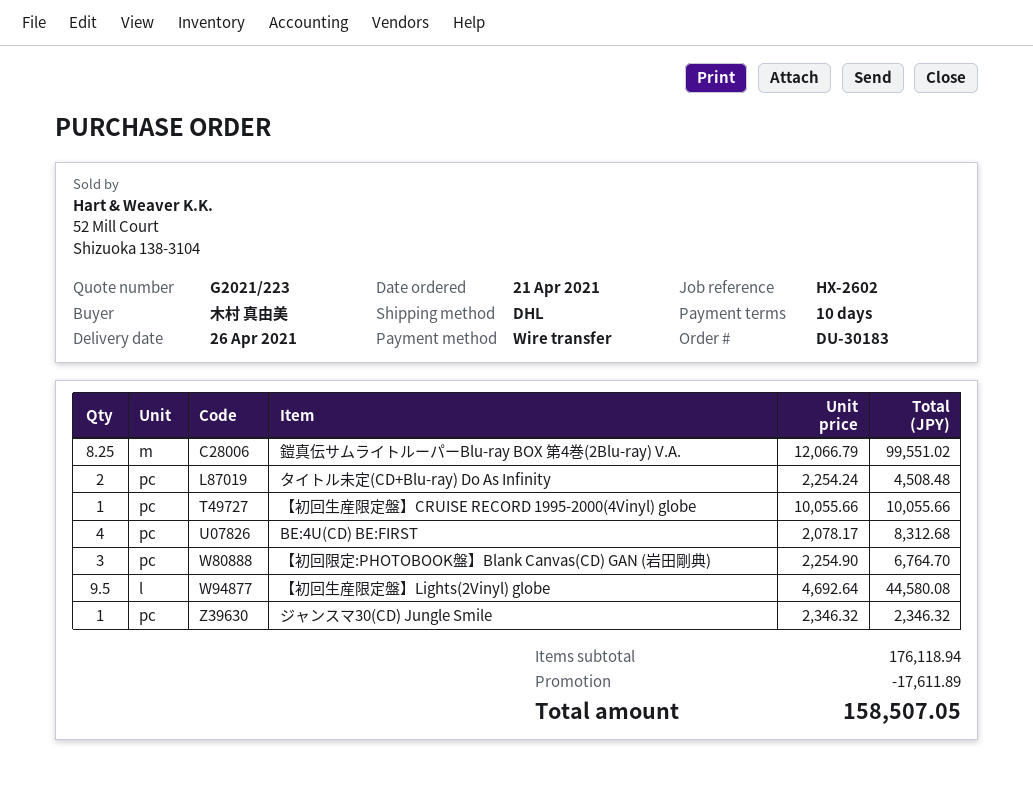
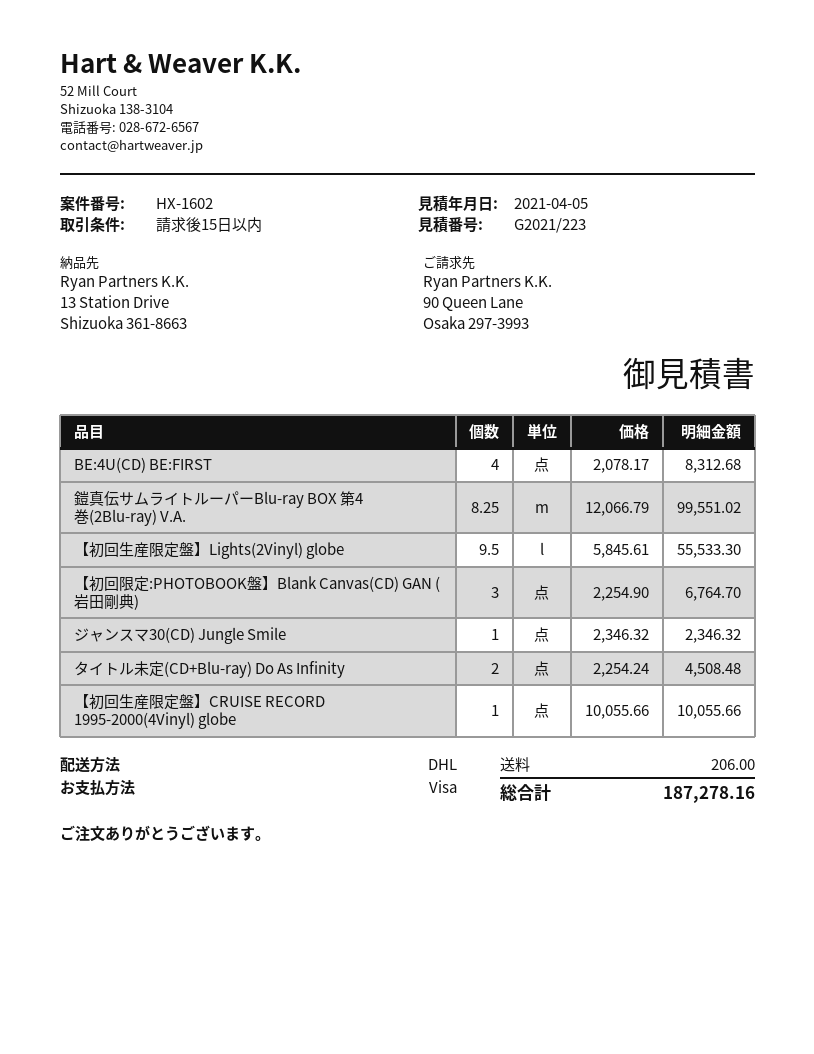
payment terms: 10 days -> 15 days
reference: HX-2602 -> HX-1602
payment method: bank transfer -> Visa
【初回生産限定盤】Lights(2Vinyl) globe: 9.5 x 4692.64 = 44580.08 -> 9.5 x 5845.61 = 55533.30
discount: 17611.89 -> none
shipping: none -> 206.00
total: 158507.05 -> 187278.16

